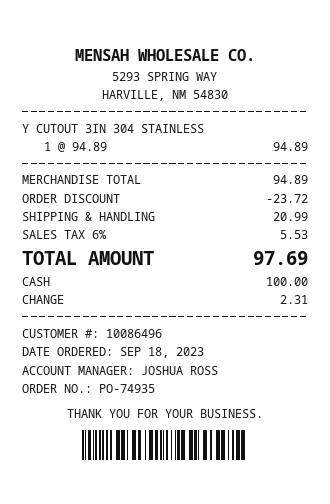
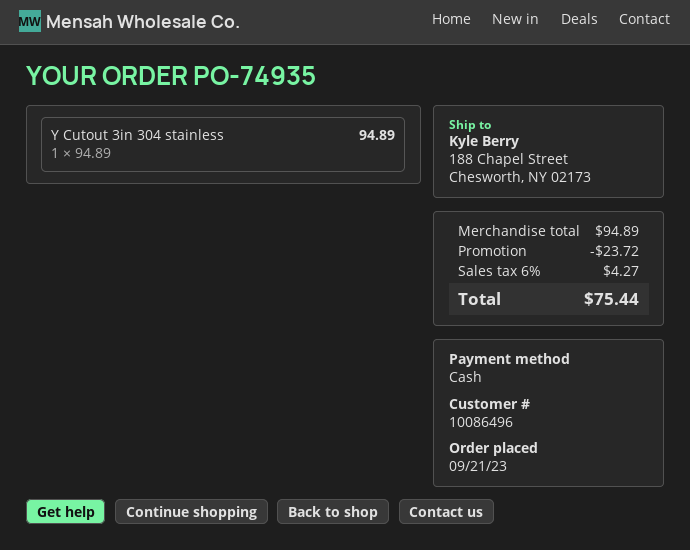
order date: 2023-09-18 -> 2023-09-21
shipping: 20.99 -> none
tax: 6% = 5.53 -> 6% = 4.27
total: 97.69 -> 75.44

